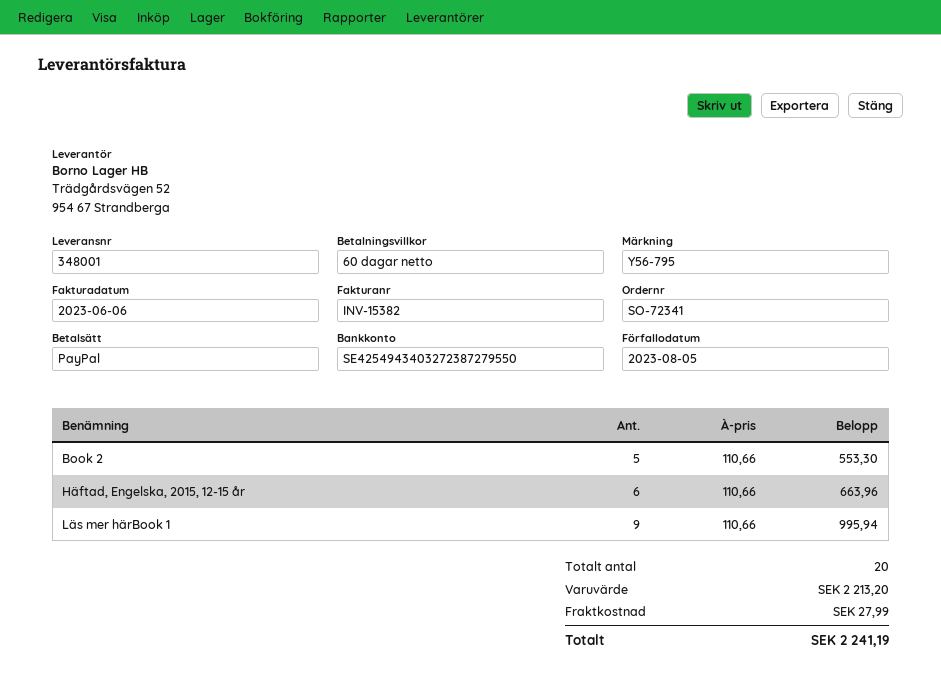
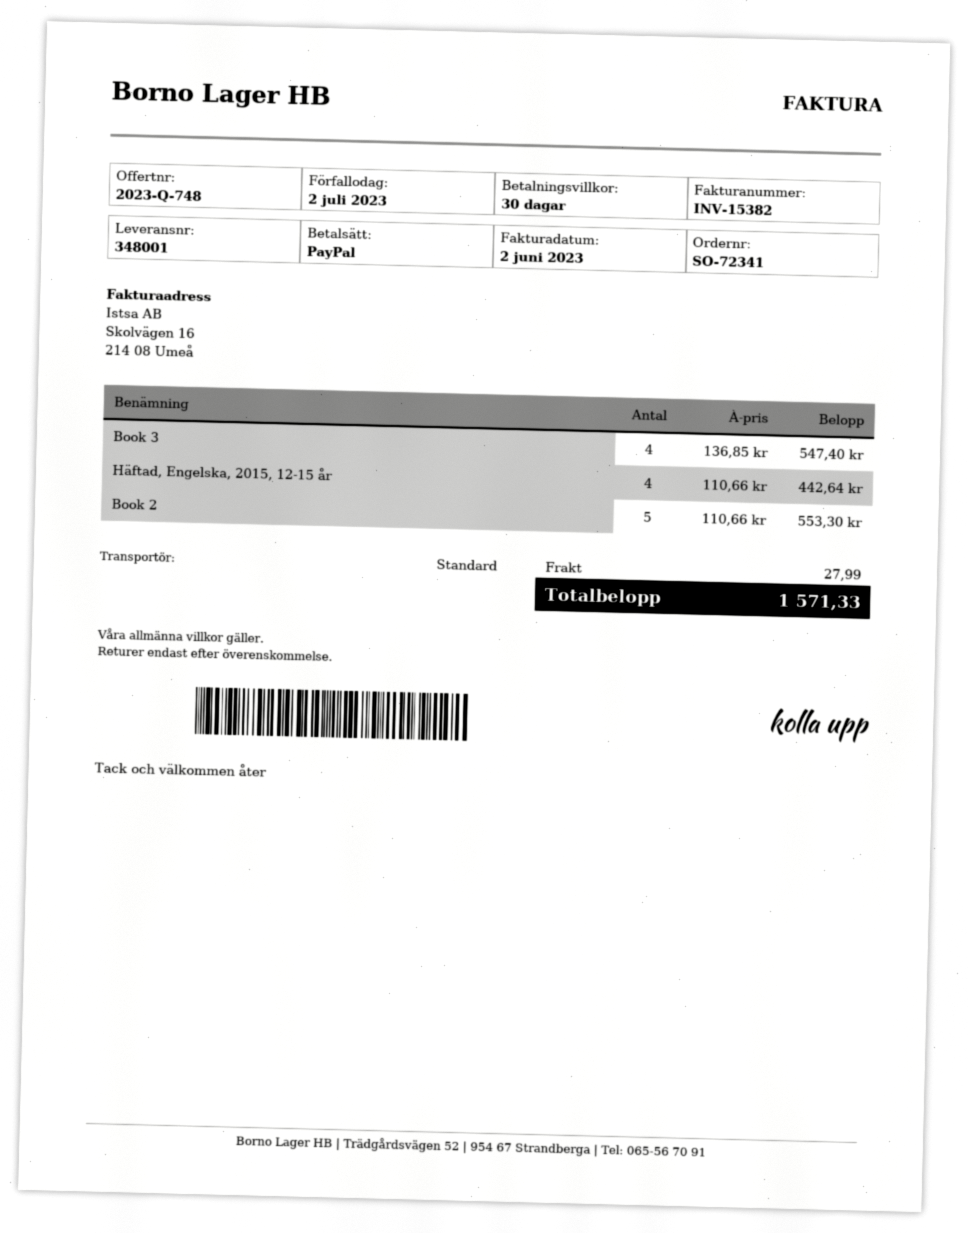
invoice date: 2023-06-06 -> 2023-06-02
payment terms: 60 days -> 30 days
due date: 2023-08-05 -> 2023-07-02
Häftad, Engelska, 2015, 12-15 år: 6 x 110.66 = 663.96 -> 4 x 110.66 = 442.64
Läs mer härBook 1: 9 x 110.66 = 995.94 -> none
Book 3: none -> 4 x 136.85 = 547.40
total: 2241.19 -> 1571.33

